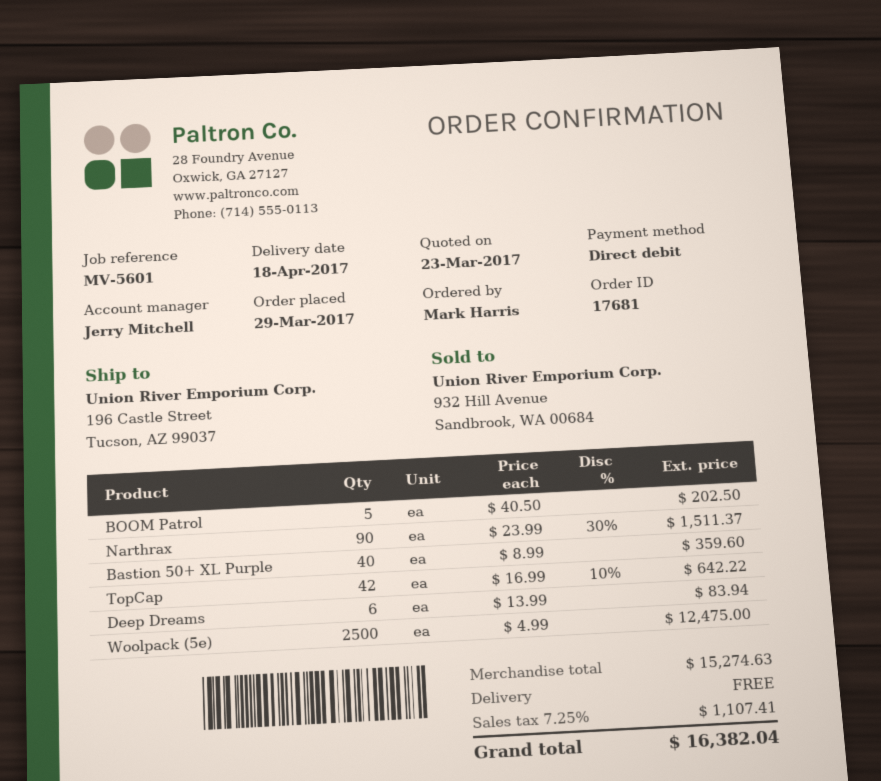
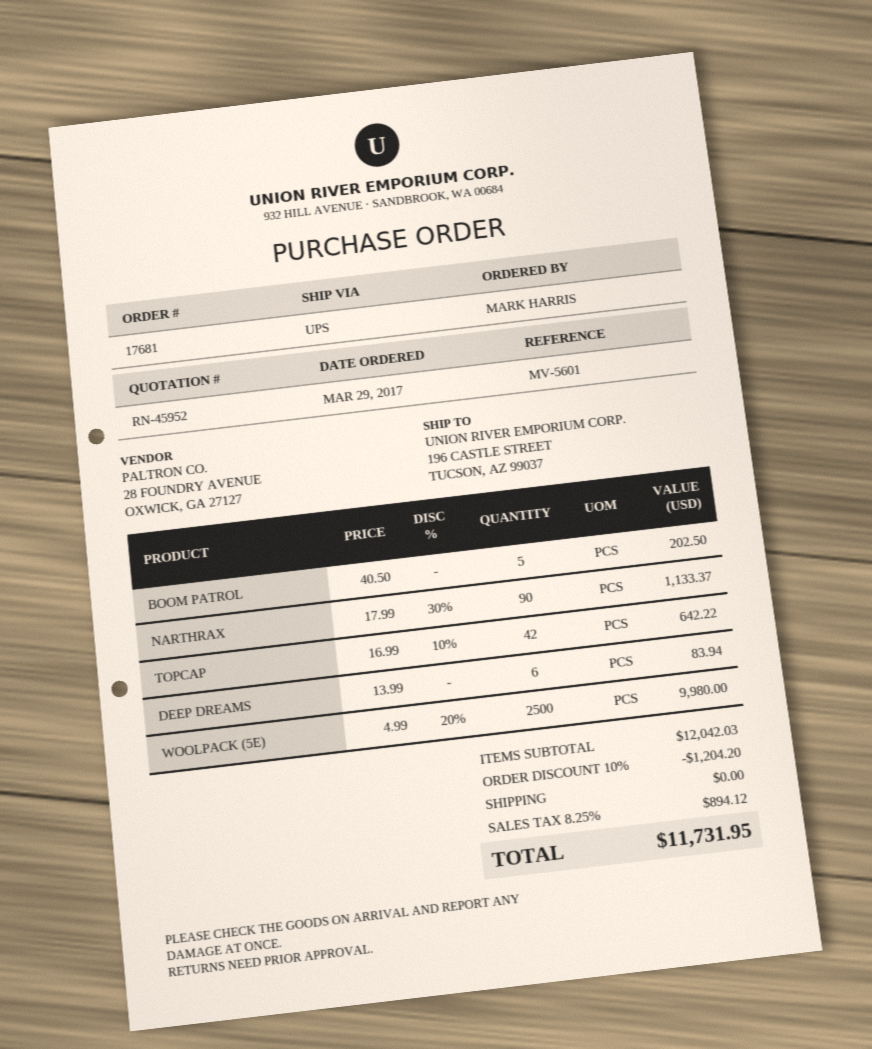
Narthrax: 90 x 23.99 - 30% = 1511.37 -> 90 x 17.99 - 30% = 1133.37
Bastion 50+ XL Purple: 40 x 8.99 = 359.60 -> none
Woolpack (5e): 2500 x 4.99 = 12475.00 -> 2500 x 4.99 - 20% = 9980.00
subtotal: 15274.63 -> 12042.03
discount: none -> 10% = 1204.20
tax: 7.25% = 1107.41 -> 8.25% = 894.12
total: 16382.04 -> 11731.95

